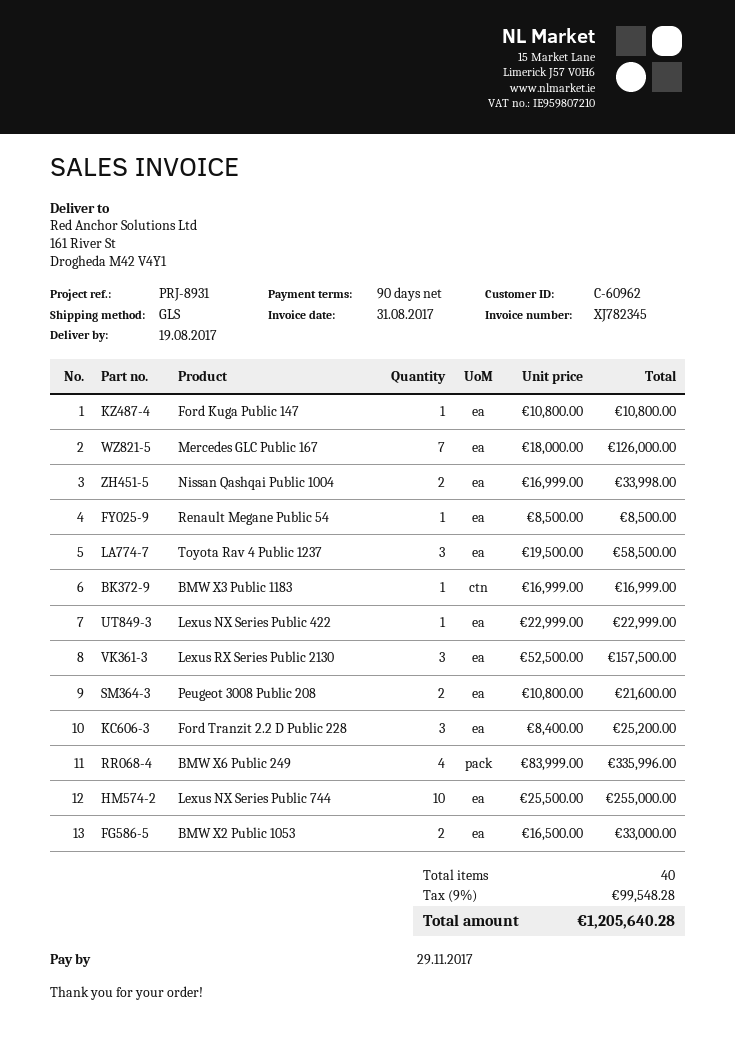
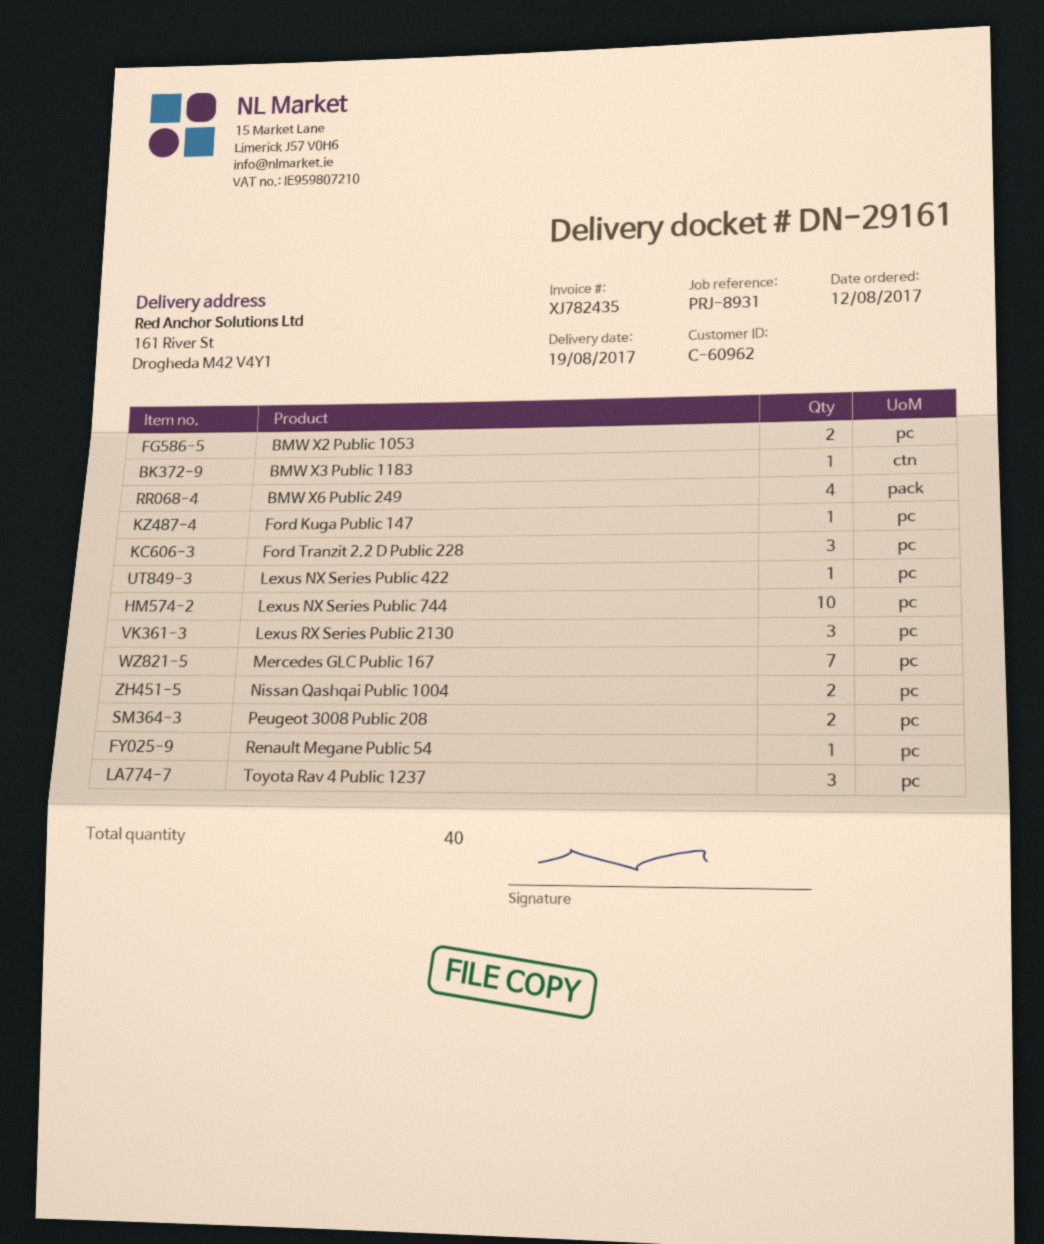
invoice number: XJ782345 -> XJ782435

